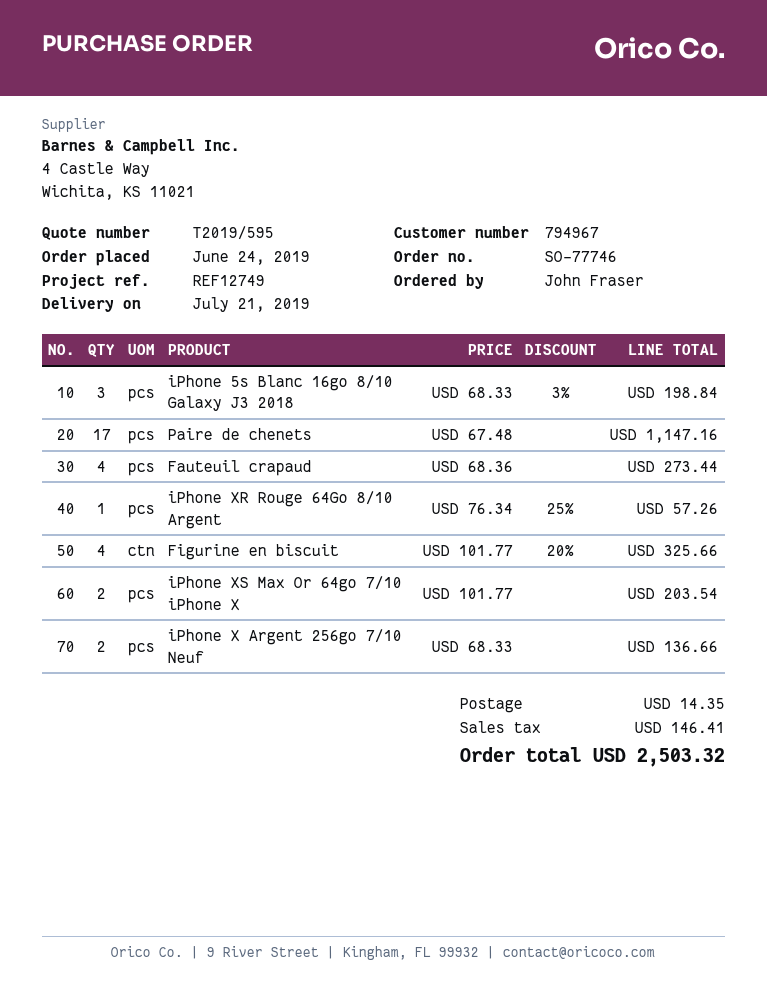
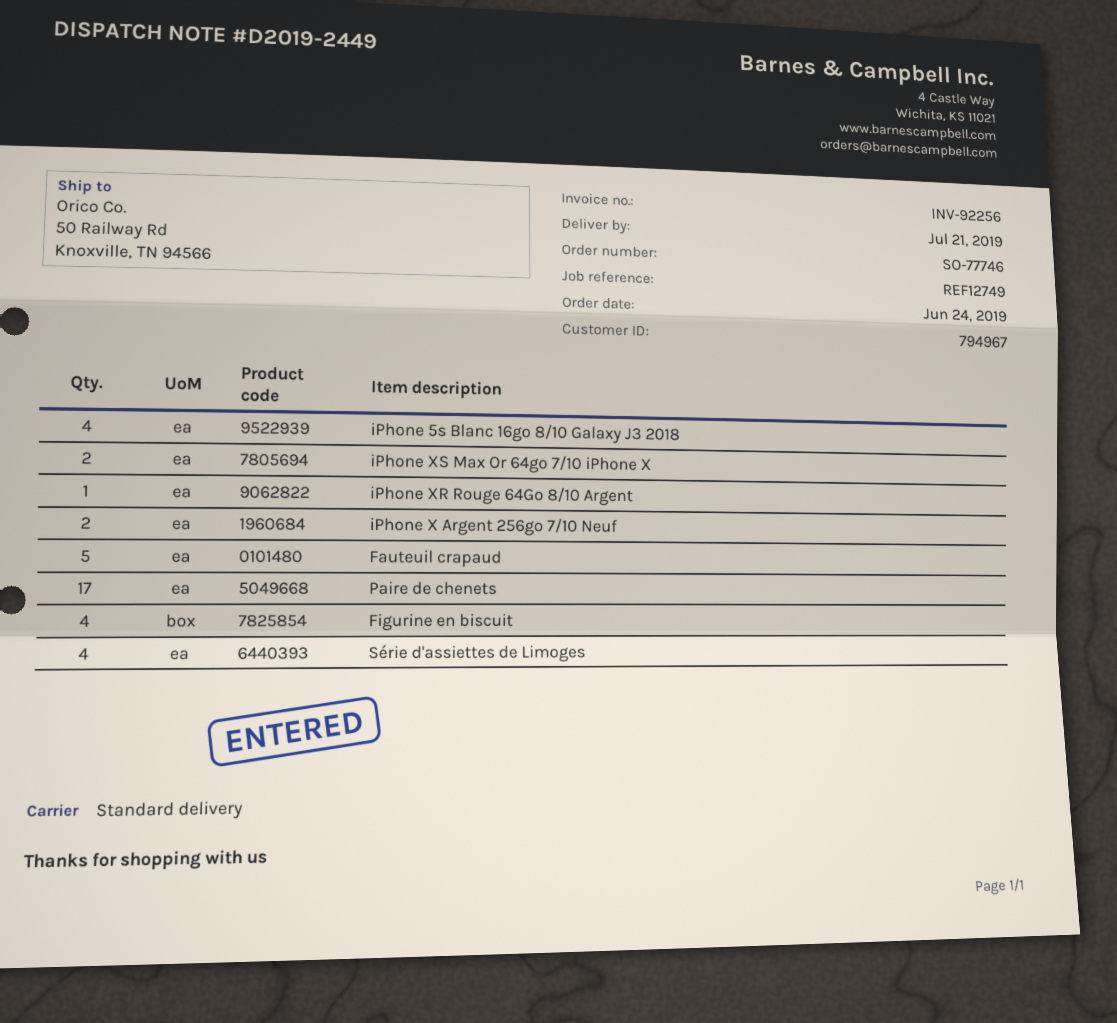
iPhone 5s Blanc 16go 8/10 Galaxy J3 2018: 3 -> 4
Fauteuil crapaud: 4 -> 5
Série d'assiettes de Limoges: none -> 4

